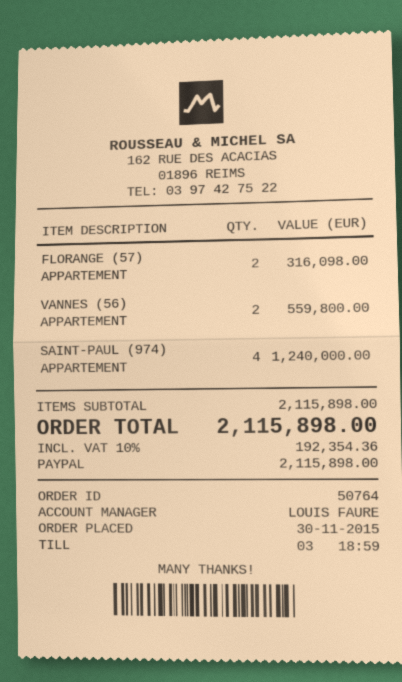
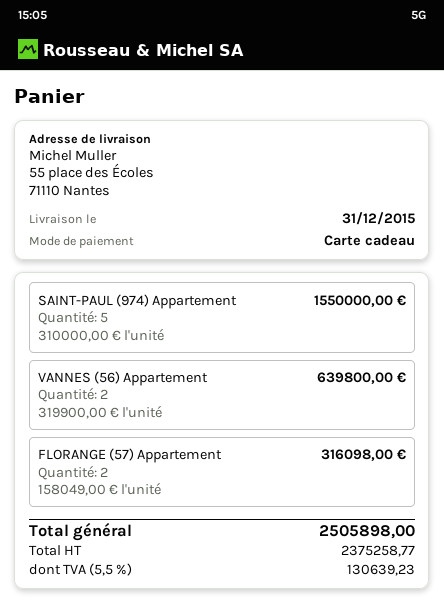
payment method: PayPal -> gift card
VANNES (56) APPARTEMENT: 2 for 559800.00 -> 2 for 639800.00
SAINT-PAUL (974) APPARTEMENT: 4 for 1240000.00 -> 5 for 1550000.00
tax: 10% = 192354.36 -> 5.5% = 130639.23
total: 2115898.00 -> 2505898.00

